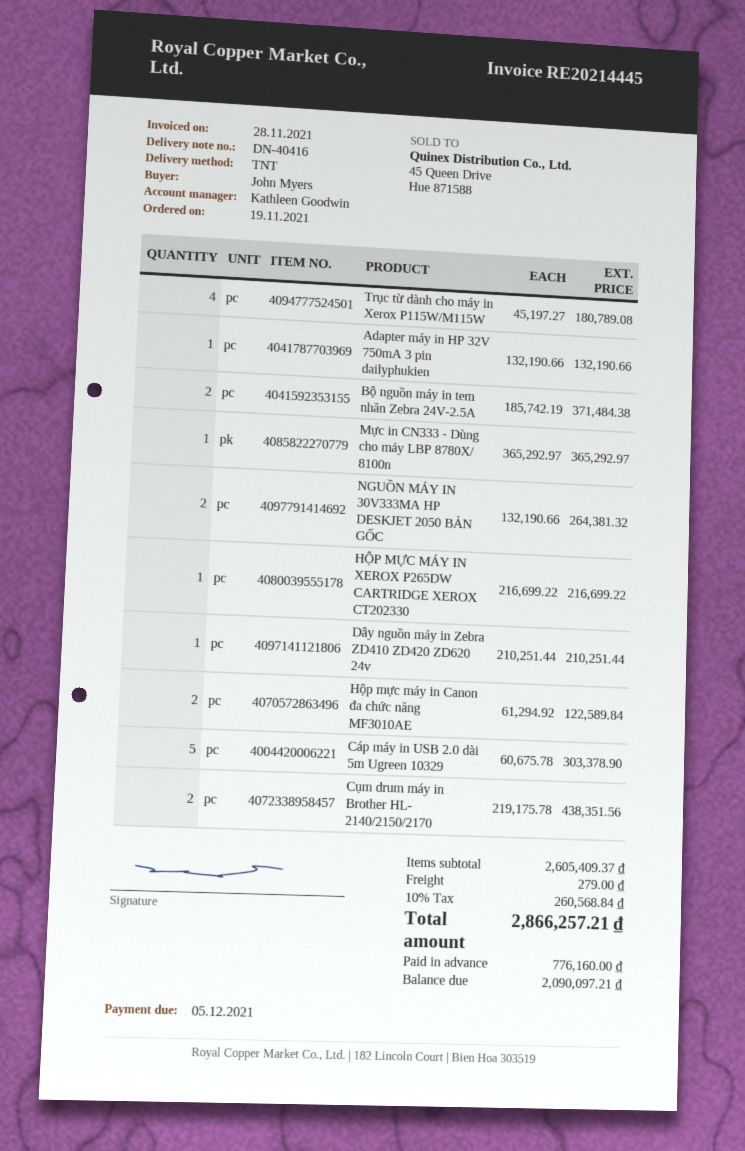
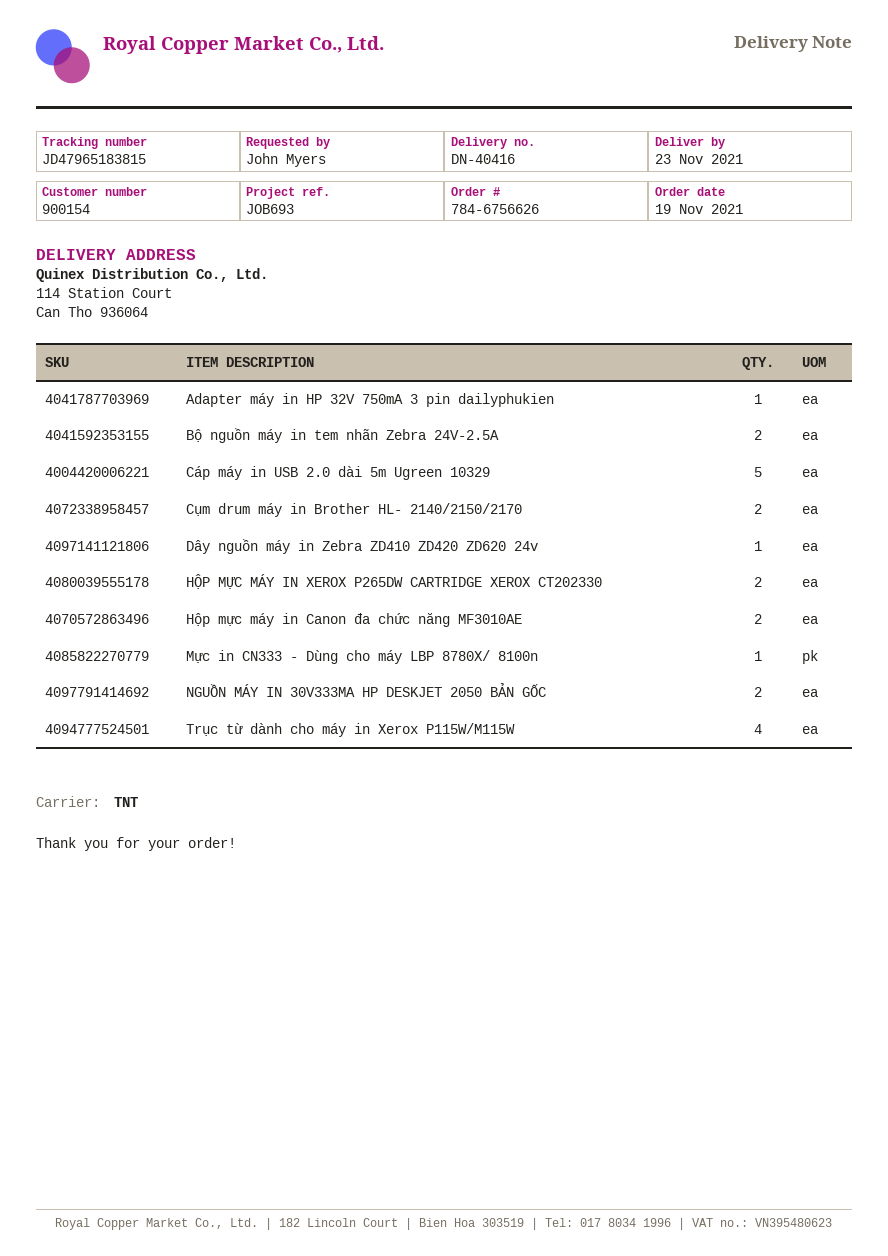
HỘP MỰC MÁY IN XEROX P265DW CARTRIDGE XEROX CT202330: 1 -> 2

